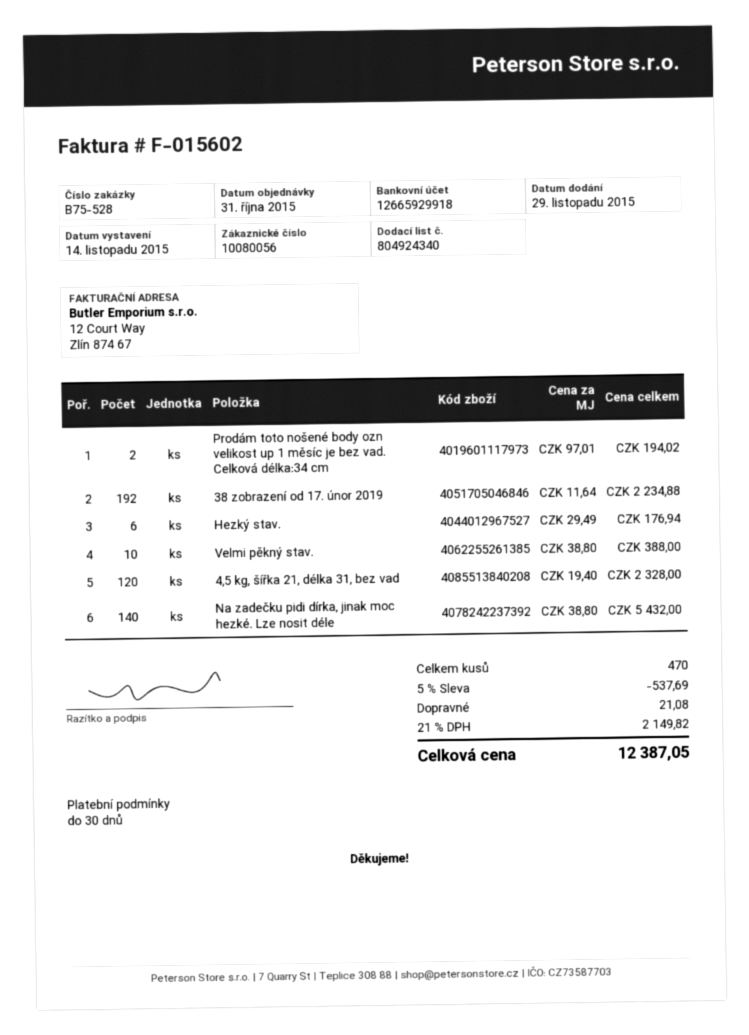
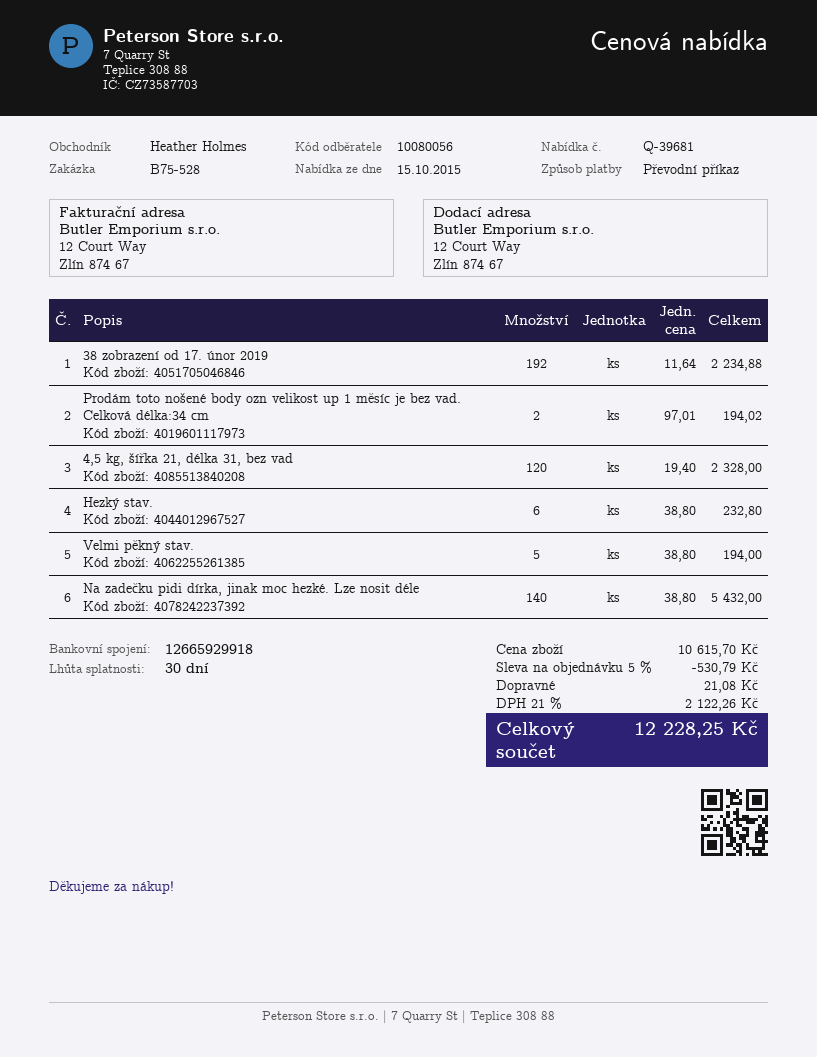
Hezký stav.: 6 x 29.49 = 176.94 -> 6 x 38.80 = 232.80
Velmi pěkný stav.: 10 x 38.80 = 388.00 -> 5 x 38.80 = 194.00
discount: 5% = 537.69 -> 5% = 530.79
tax: 21% = 2149.82 -> 21% = 2122.26
total: 12387.05 -> 12228.25

